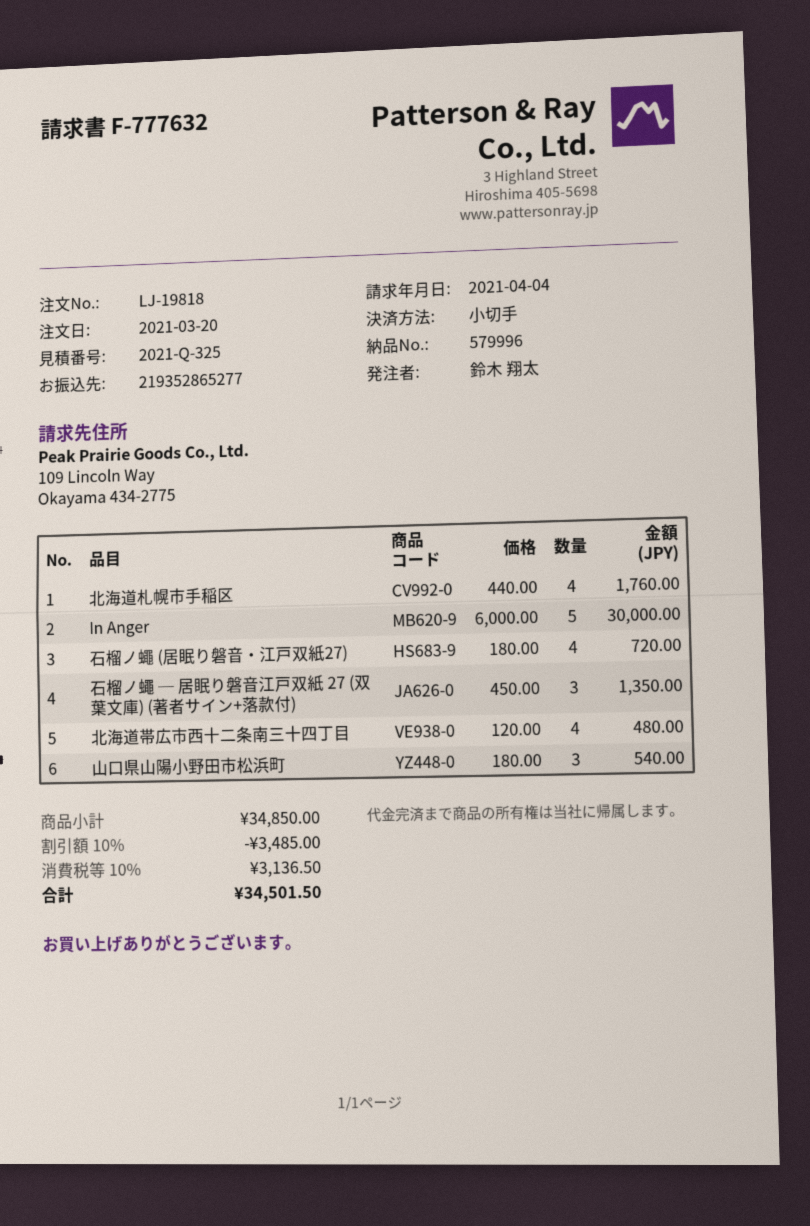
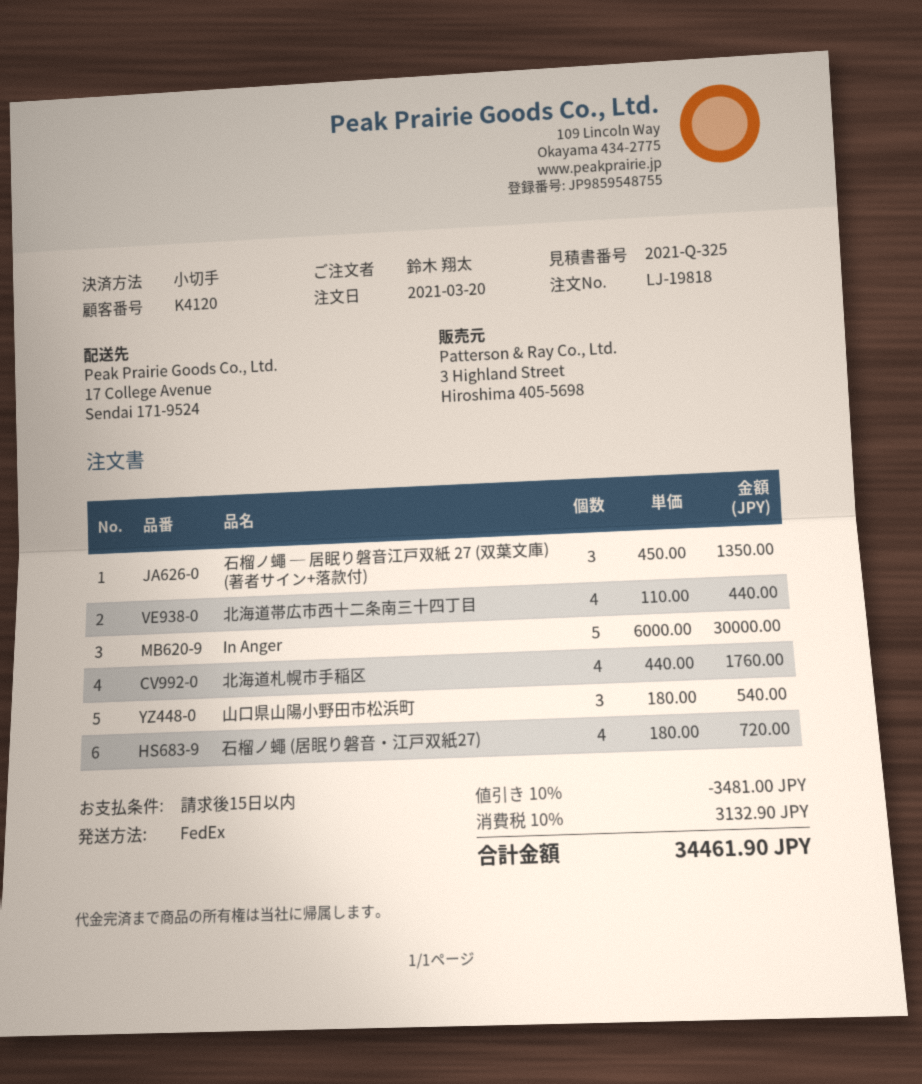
北海道帯広市西十二条南三十四丁目: 4 x 120.00 = 480.00 -> 4 x 110.00 = 440.00
discount: 10% = 3485.00 -> 10% = 3481.00
tax: 10% = 3136.50 -> 10% = 3132.90
total: 34501.50 -> 34461.90

